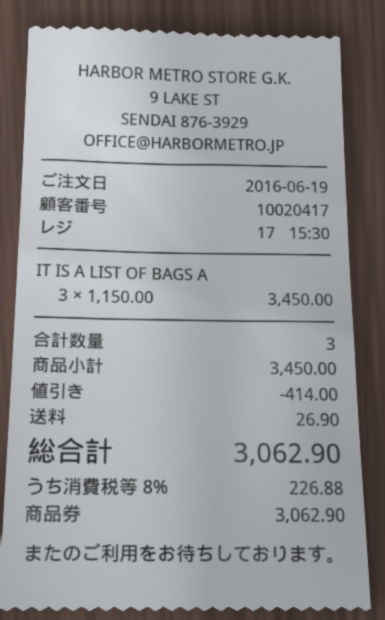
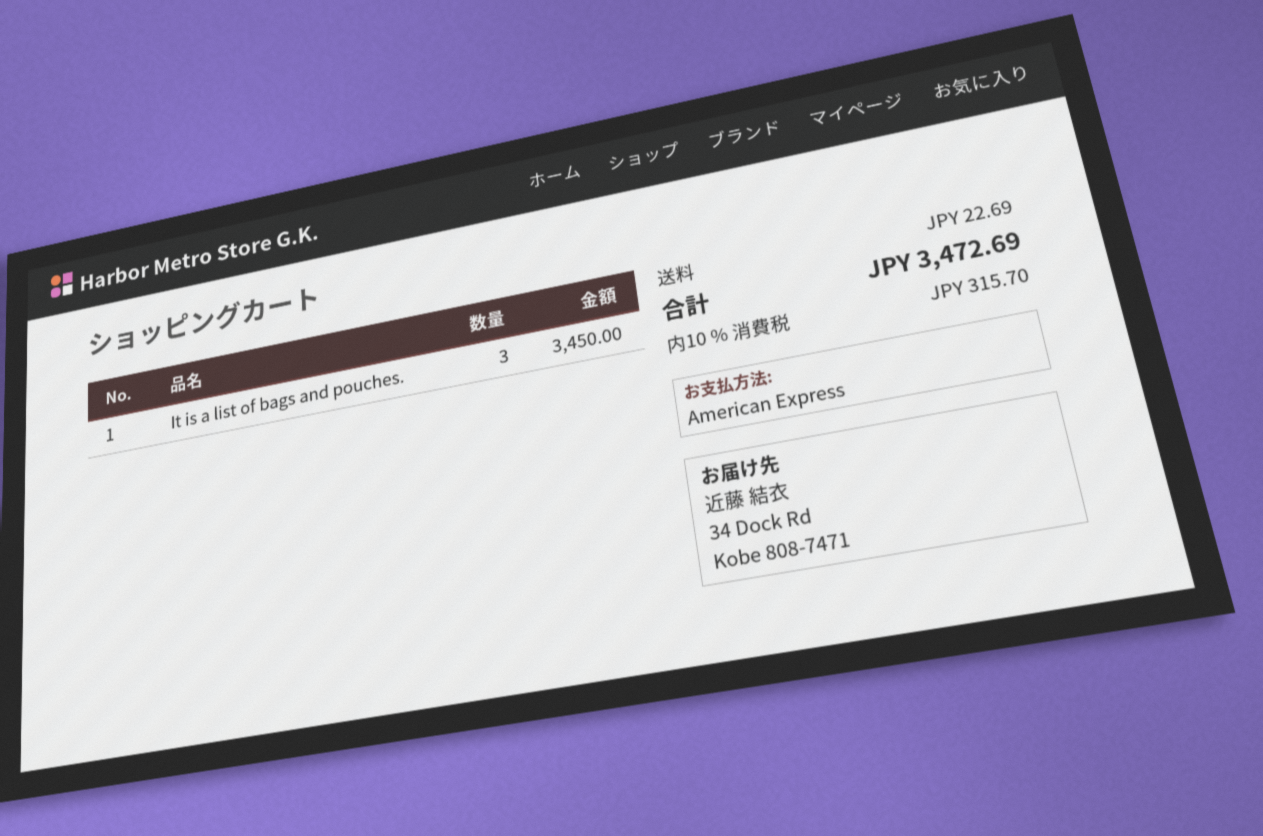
payment method: gift card -> American Express
discount: 414.00 -> none
shipping: 26.90 -> 22.69
tax: 8% = 226.88 -> 10% = 315.70
total: 3062.90 -> 3472.69

